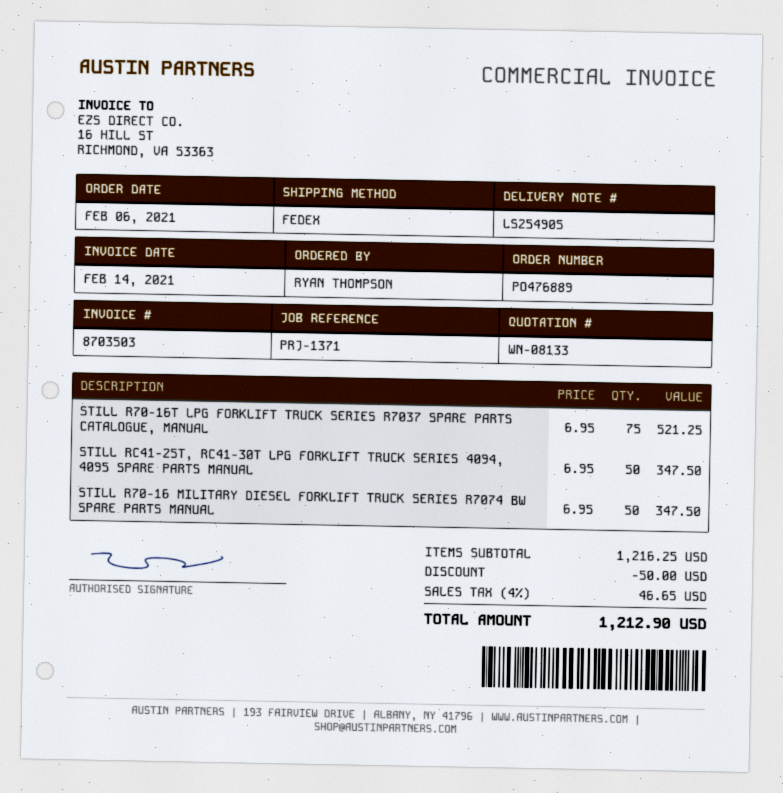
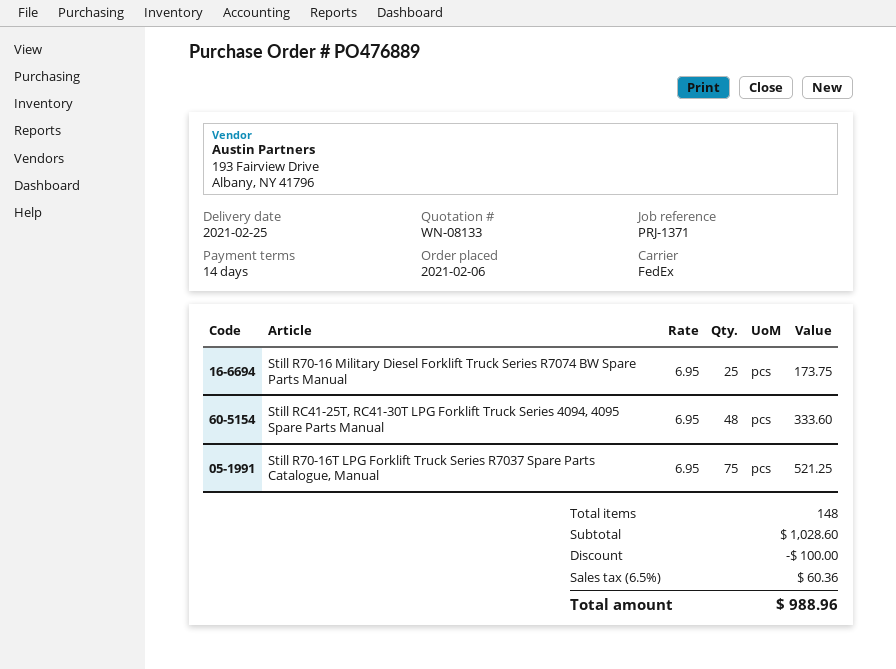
STILL RC41-25T, RC41-30T LPG FORKLIFT TRUCK SERIES 4094, 4095 SPARE PARTS MANUAL: 50 x 6.95 = 347.50 -> 48 x 6.95 = 333.60
STILL R70-16 MILITARY DIESEL FORKLIFT TRUCK SERIES R7074 BW SPARE PARTS MANUAL: 50 x 6.95 = 347.50 -> 25 x 6.95 = 173.75
subtotal: 1216.25 -> 1028.60
discount: 50.00 -> 100.00
tax: 4% = 46.65 -> 6.5% = 60.36
total: 1212.90 -> 988.96

